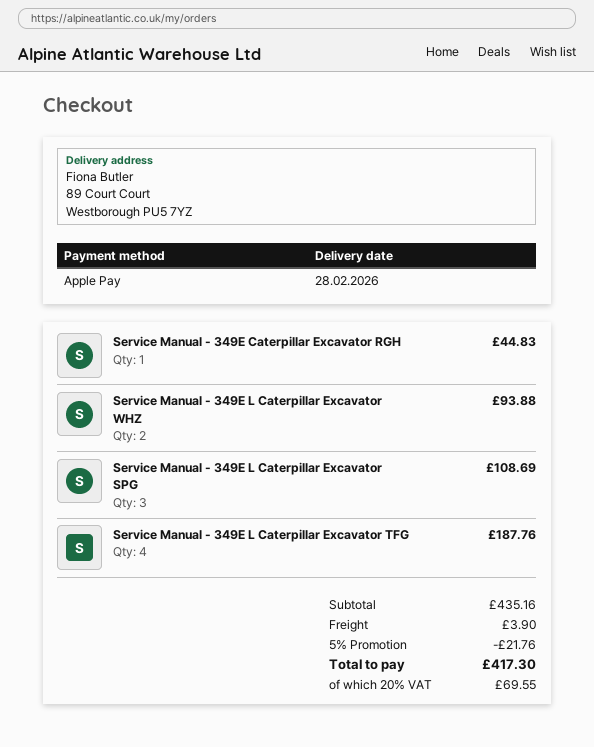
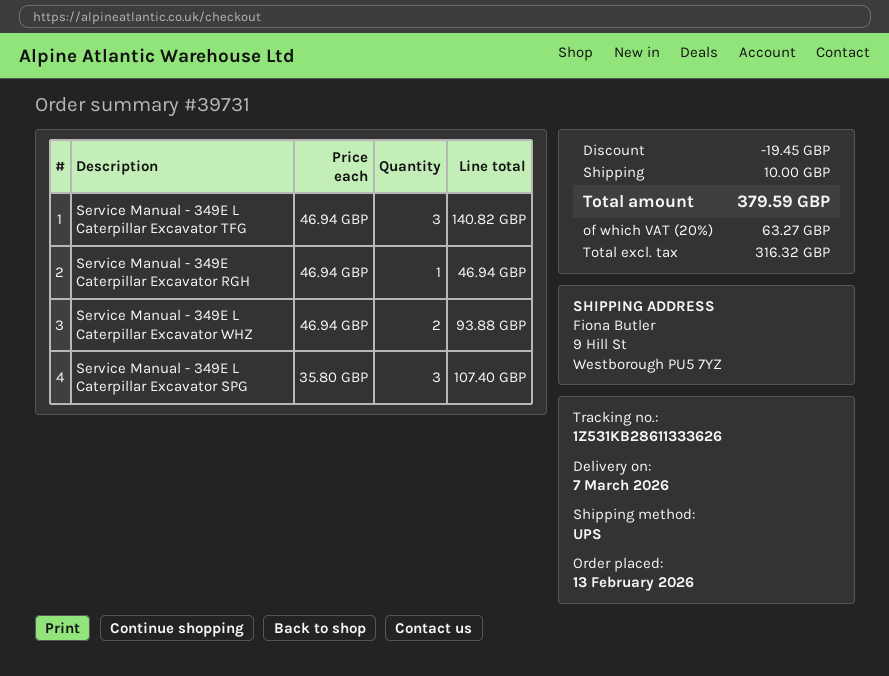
delivery date: 2026-02-28 -> 2026-03-07
ship to: 89 Court Court, Westborough PU5 7YZ -> 9 Hill St, Westborough PU5 7YZ
Service Manual - 349E Caterpillar Excavator RGH: 1 for 44.83 -> 1 for 46.94
Service Manual - 349E L Caterpillar Excavator SPG: 3 for 108.69 -> 3 for 107.40
Service Manual - 349E L Caterpillar Excavator TFG: 4 for 187.76 -> 3 for 140.82
discount: 21.76 -> 19.45
shipping: 3.90 -> 10.00
tax: 20% = 69.55 -> 20% = 63.27
total: 417.30 -> 379.59

